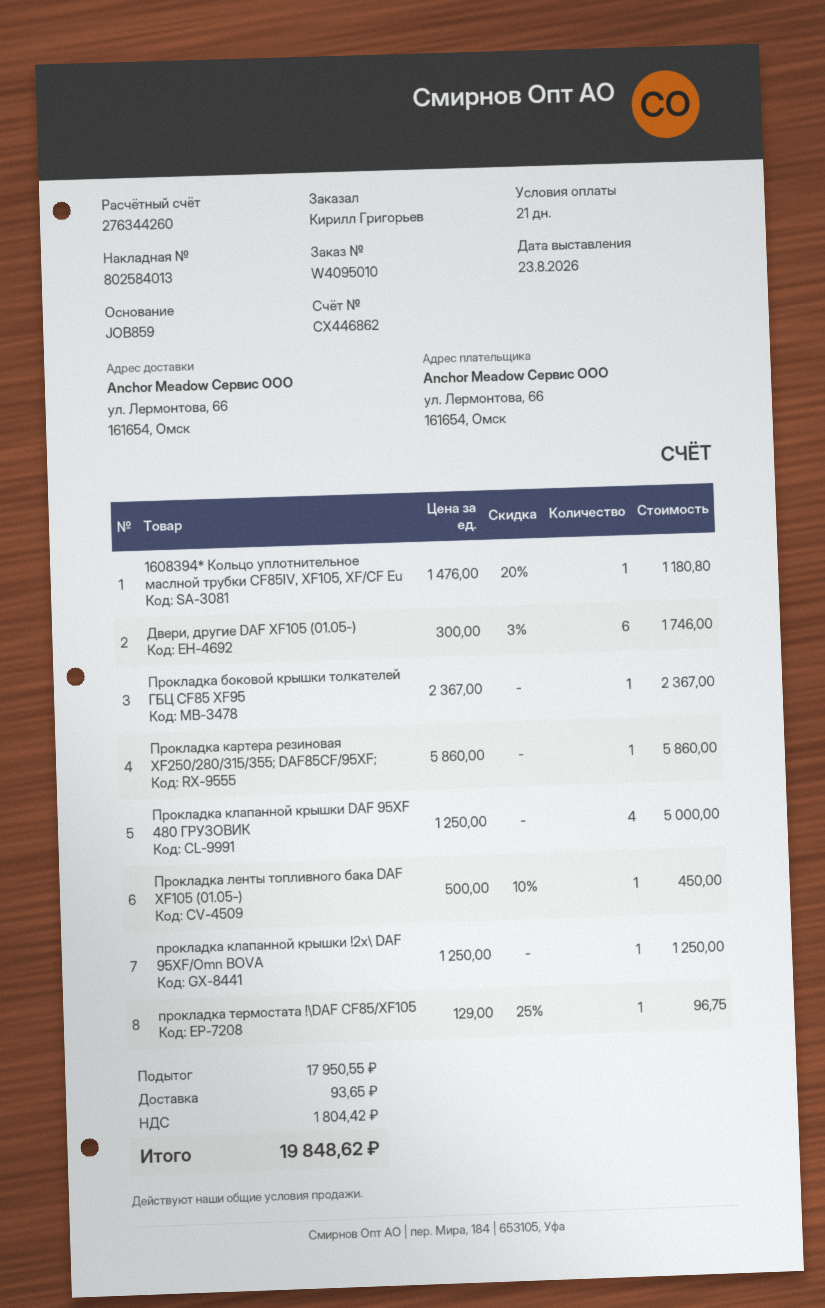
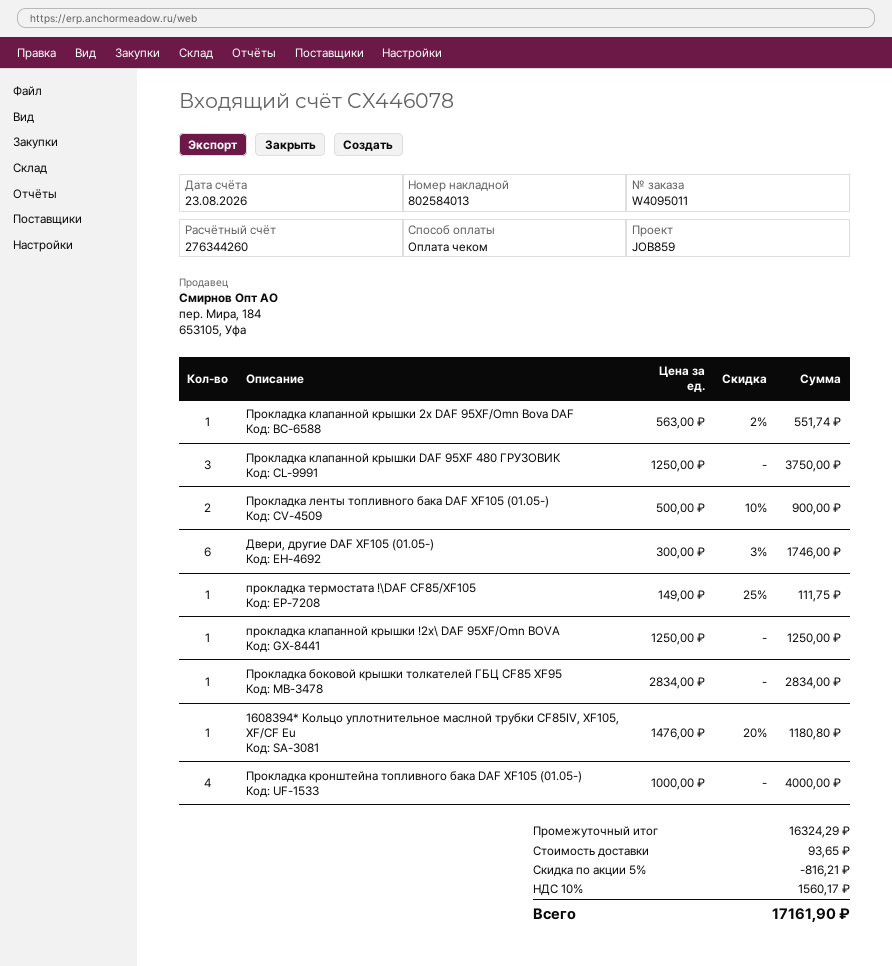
order number: W4095010 -> W4095011
invoice number: CX446862 -> CX446078
Прокладка боковой крышки толкателей ГБЦ CF85 XF95: 1 x 2367.00 = 2367.00 -> 1 x 2834.00 = 2834.00
Прокладка картера резиновая XF250/280/315/355; DAF85CF/95XF;: 1 x 5860.00 = 5860.00 -> none
Прокладка клапанной крышки DAF 95XF 480 ГРУЗОВИК: 4 x 1250.00 = 5000.00 -> 3 x 1250.00 = 3750.00
Прокладка ленты топливного бака DAF XF105 (01.05-): 1 x 500.00 - 10% = 450.00 -> 2 x 500.00 - 10% = 900.00
прокладка термостата !\DAF CF85/XF105: 1 x 129.00 - 25% = 96.75 -> 1 x 149.00 - 25% = 111.75
Прокладка клапанной крышки 2x DAF 95XF/Omn Bova DAF: none -> 1 x 563.00 - 2% = 551.74
Прокладка кронштейна топливного бака DAF XF105 (01.05-): none -> 4 x 1000.00 = 4000.00
subtotal: 17950.55 -> 16324.29
discount: none -> 5% = 816.21
tax: 1804.42 -> 1560.17
total: 19848.62 -> 17161.90

